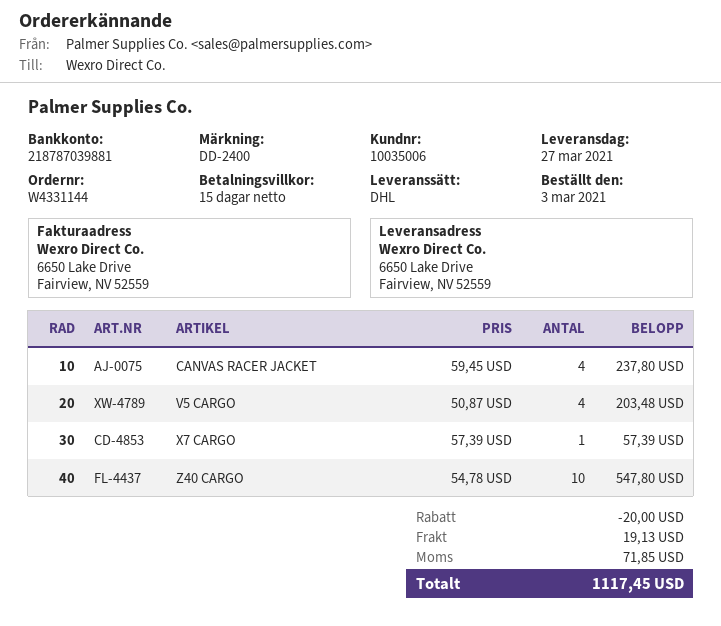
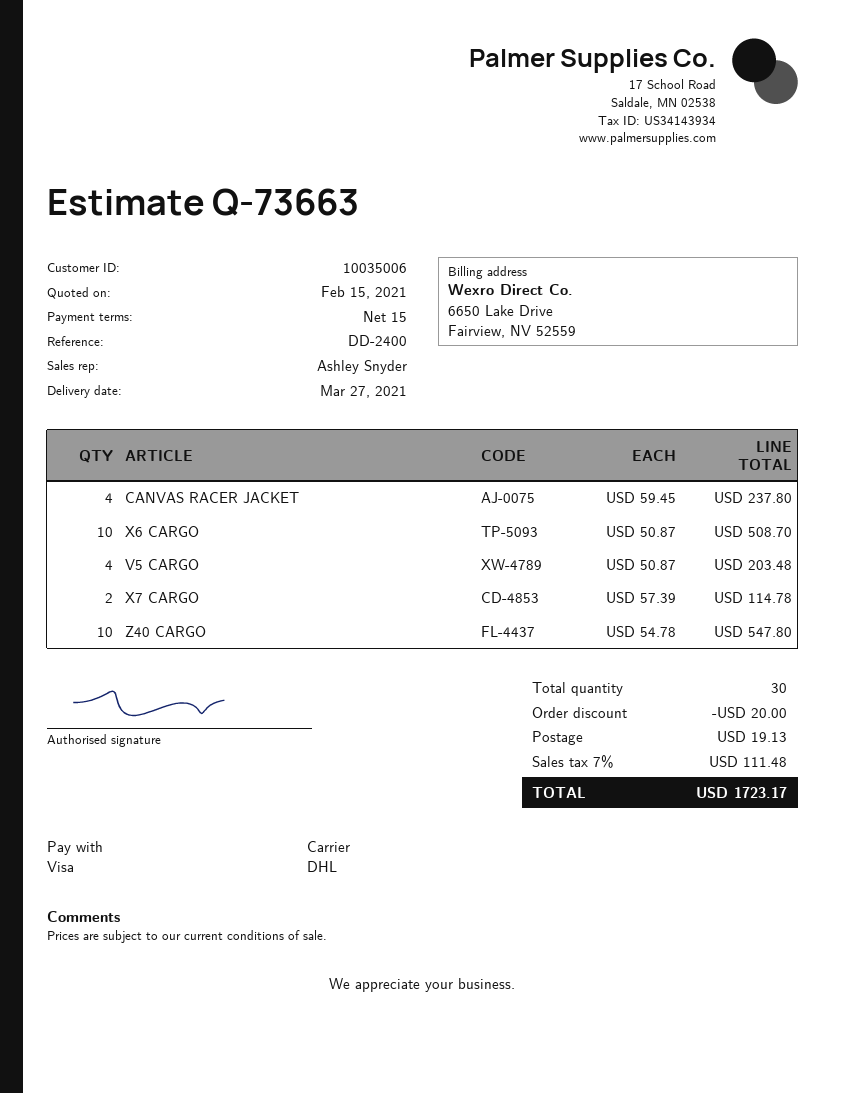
X7 CARGO: 1 x 57.39 = 57.39 -> 2 x 57.39 = 114.78
X6 CARGO: none -> 10 x 50.87 = 508.70
tax: 71.85 -> 111.48
total: 1117.45 -> 1723.17

